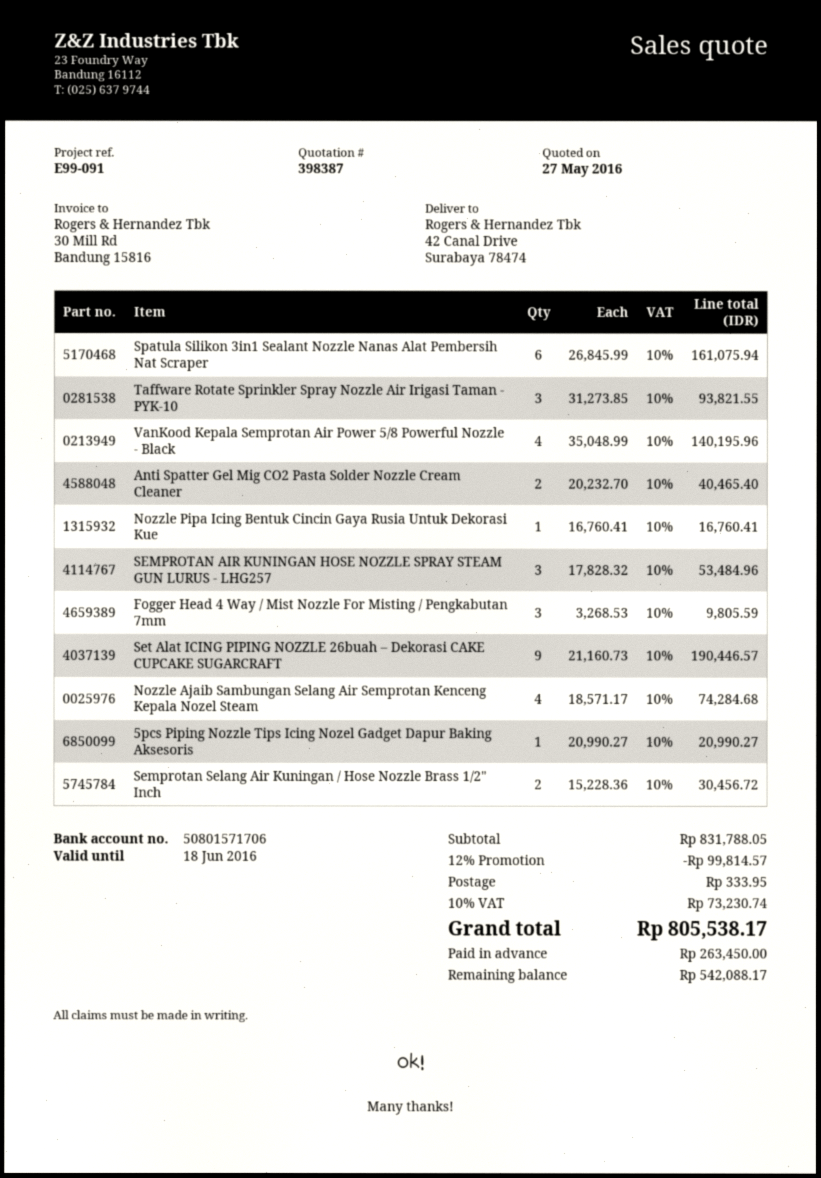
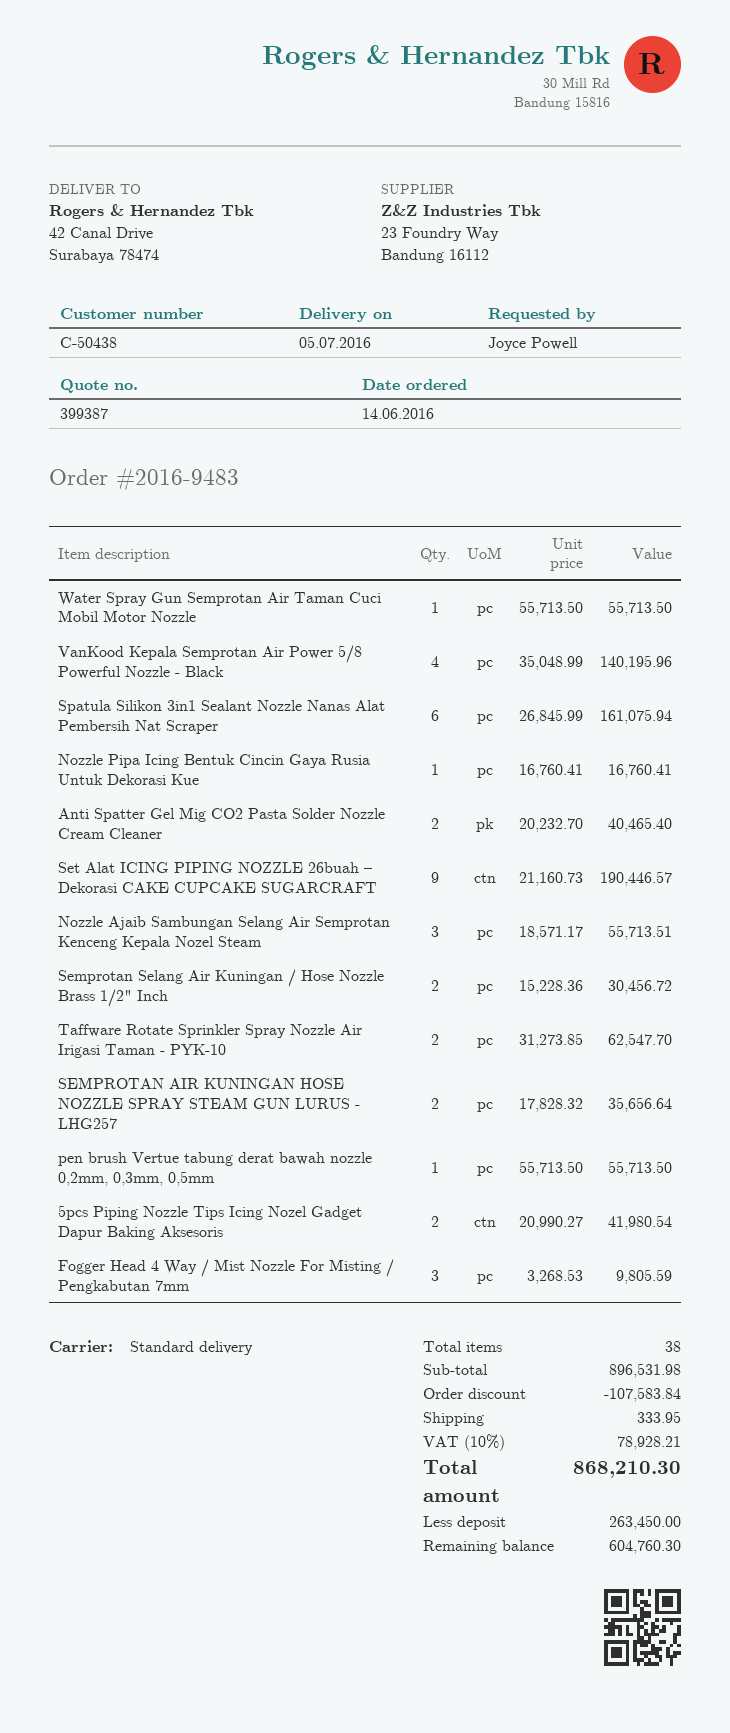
quote number: 398387 -> 399387
Taffware Rotate Sprinkler Spray Nozzle Air Irigasi Taman - PYK-10: 3 x 31273.85 = 93821.55 -> 2 x 31273.85 = 62547.70
SEMPROTAN AIR KUNINGAN HOSE NOZZLE SPRAY STEAM GUN LURUS - LHG257: 3 x 17828.32 = 53484.96 -> 2 x 17828.32 = 35656.64
Nozzle Ajaib Sambungan Selang Air Semprotan Kenceng Kepala Nozel Steam: 4 x 18571.17 = 74284.68 -> 3 x 18571.17 = 55713.51
5pcs Piping Nozzle Tips Icing Nozel Gadget Dapur Baking Aksesoris: 1 x 20990.27 = 20990.27 -> 2 x 20990.27 = 41980.54
Water Spray Gun Semprotan Air Taman Cuci Mobil Motor Nozzle: none -> 1 x 55713.50 = 55713.50
pen brush Vertue tabung derat bawah nozzle 0,2mm, 0,3mm, 0,5mm: none -> 1 x 55713.50 = 55713.50
subtotal: 831788.05 -> 896531.98
discount: 99814.57 -> 107583.84
tax: 10% = 73230.74 -> 10% = 78928.21
total: 805538.17 -> 868210.30
balance: 542088.17 -> 604760.30

